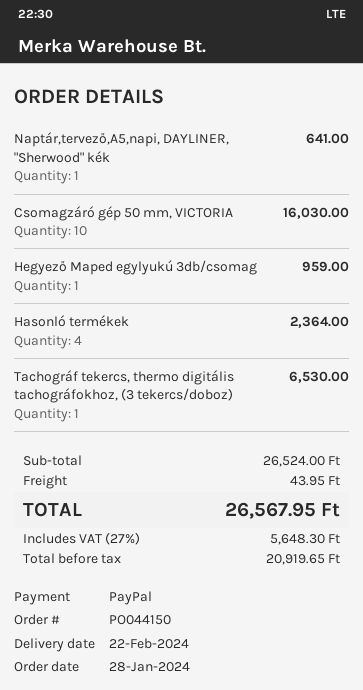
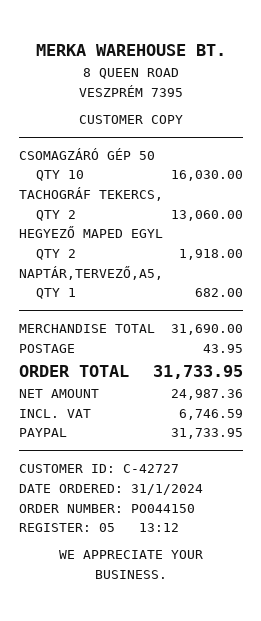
order date: 2024-01-28 -> 2024-01-31
Naptár,tervező,A5,napi, DAYLINER, "Sherwood" kék: 1 for 641.00 -> 1 for 682.00
Hegyező Maped egylyukú 3db/csomag: 1 for 959.00 -> 2 for 1918.00
Hasonló termékek: 4 for 2364.00 -> none
Tachográf tekercs, thermo digitális tachográfokhoz, (3 tekercs/doboz): 1 for 6530.00 -> 2 for 13060.00
subtotal: 26524.00 -> 31690.00
net: 20919.65 -> 24987.36
tax: 5648.30 -> 6746.59
total: 26567.95 -> 31733.95

